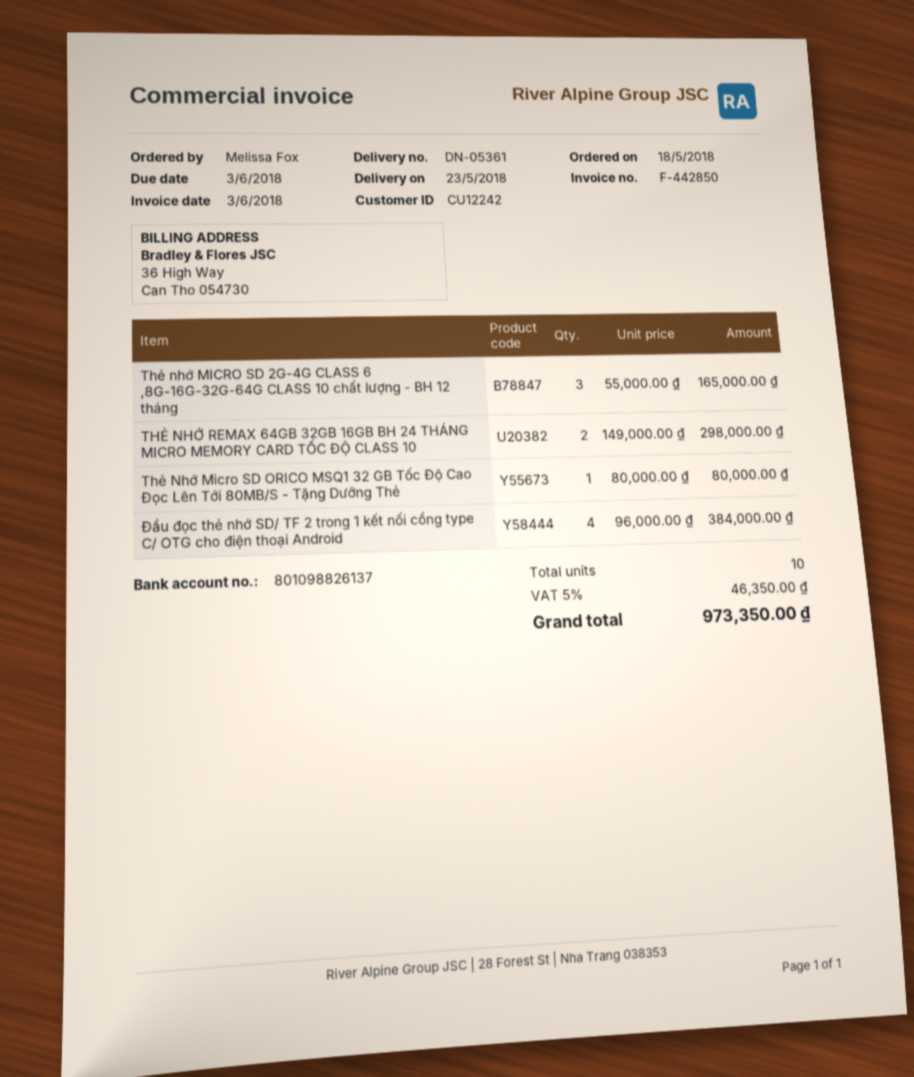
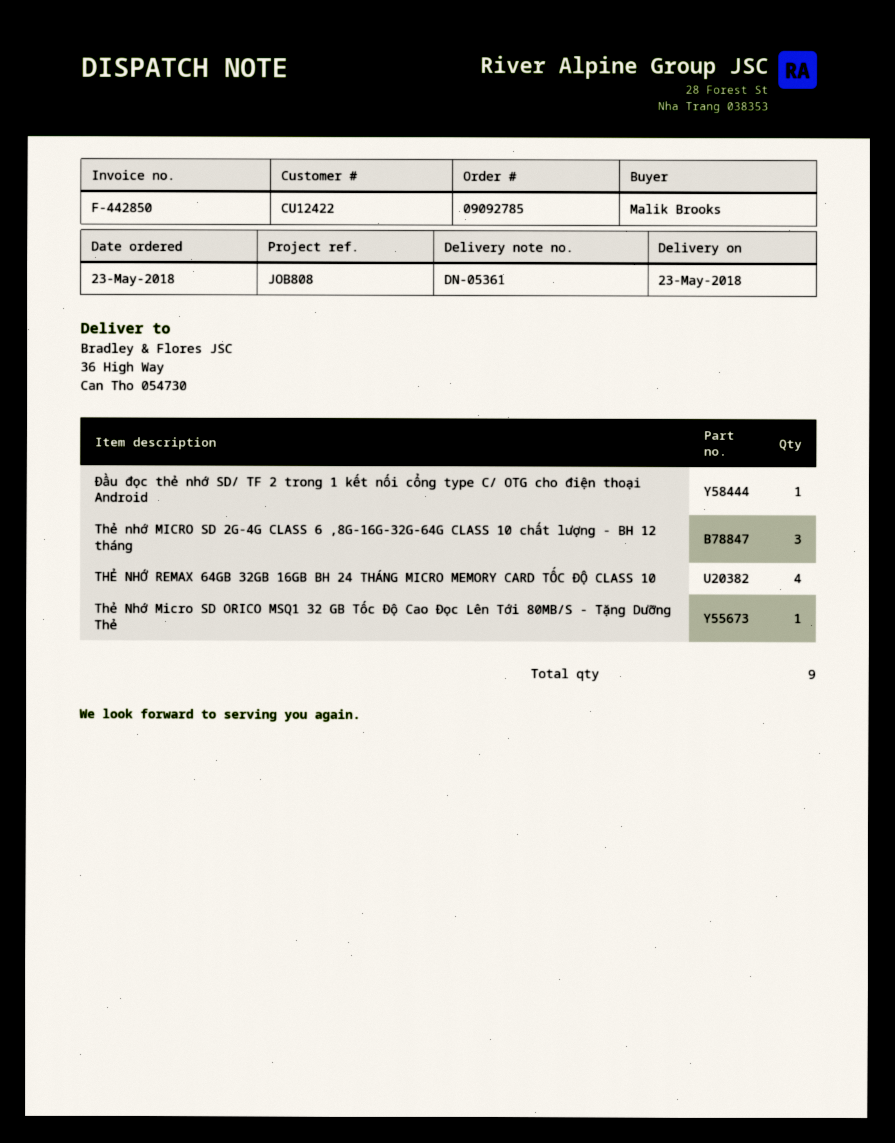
order date: 2018-05-18 -> 2018-05-23
customer number: CU12242 -> CU12422
ordered by: Melissa Fox -> Malik Brooks
THẺ NHỚ REMAX 64GB 32GB 16GB BH 24 THÁNG MICRO MEMORY CARD TỐC ĐỘ CLASS 10: 2 -> 4
Đầu đọc thẻ nhớ SD/ TF 2 trong 1 kết nối cổng type C/ OTG cho điện thoại Android: 4 -> 1
total quantity: 10 -> 9

